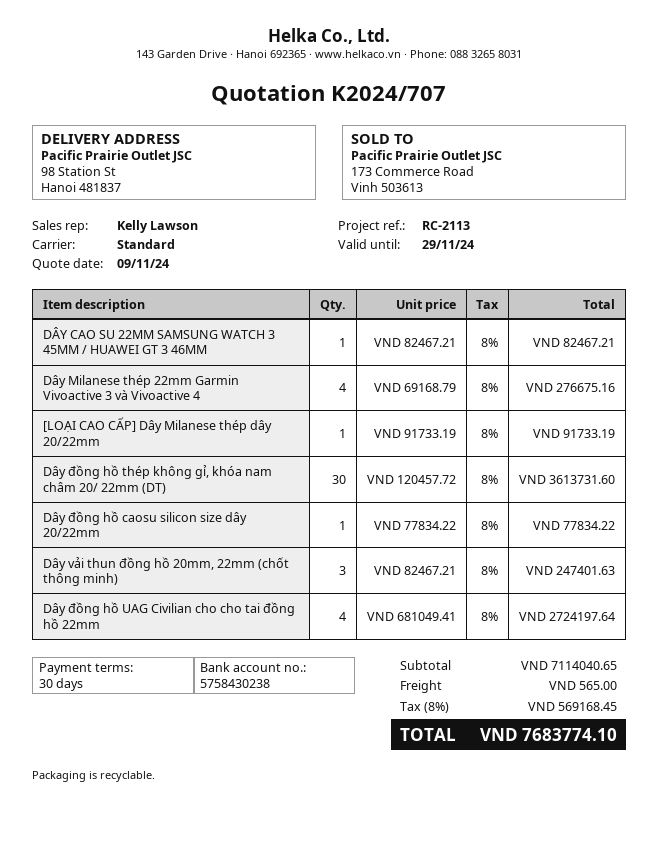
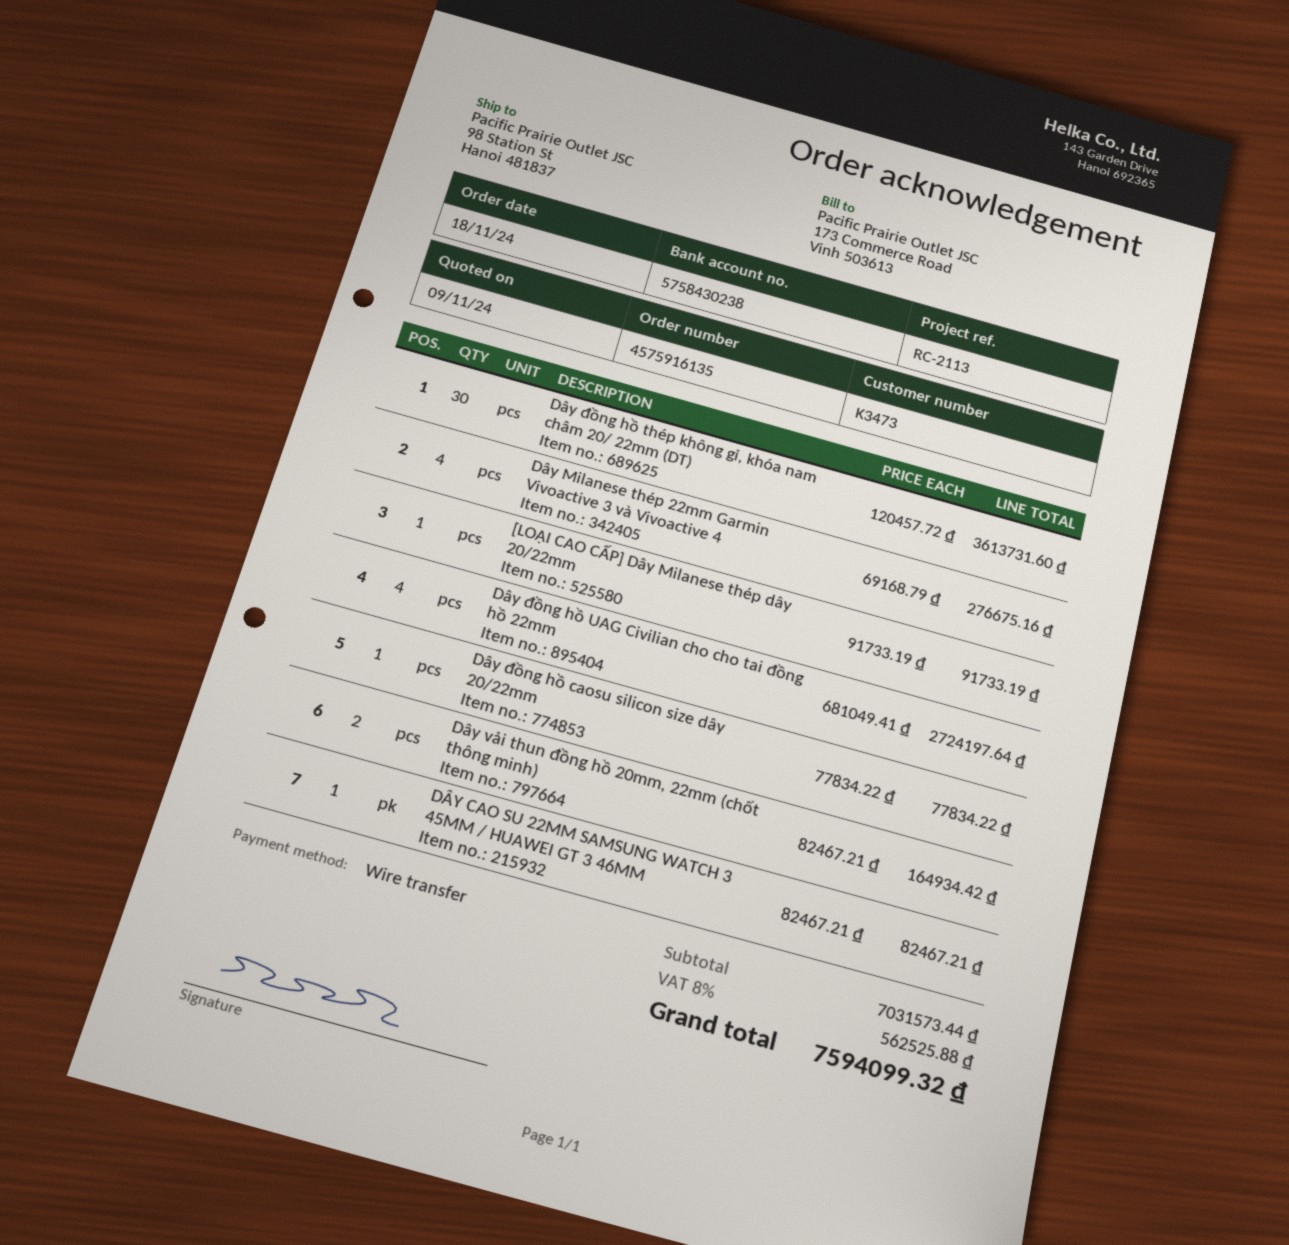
Dây vải thun đồng hồ 20mm, 22mm (chốt thông minh): 3 x 82467.21 = 247401.63 -> 2 x 82467.21 = 164934.42
subtotal: 7114040.65 -> 7031573.44
shipping: 565.00 -> none
tax: 8% = 569168.45 -> 8% = 562525.88
total: 7683774.10 -> 7594099.32

